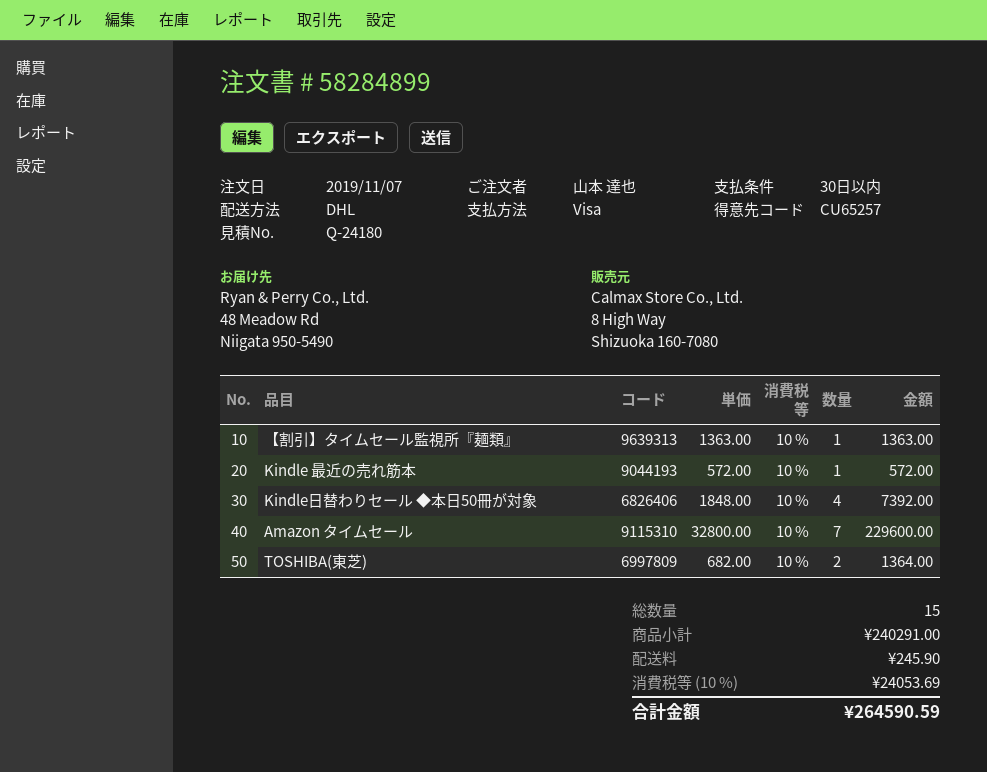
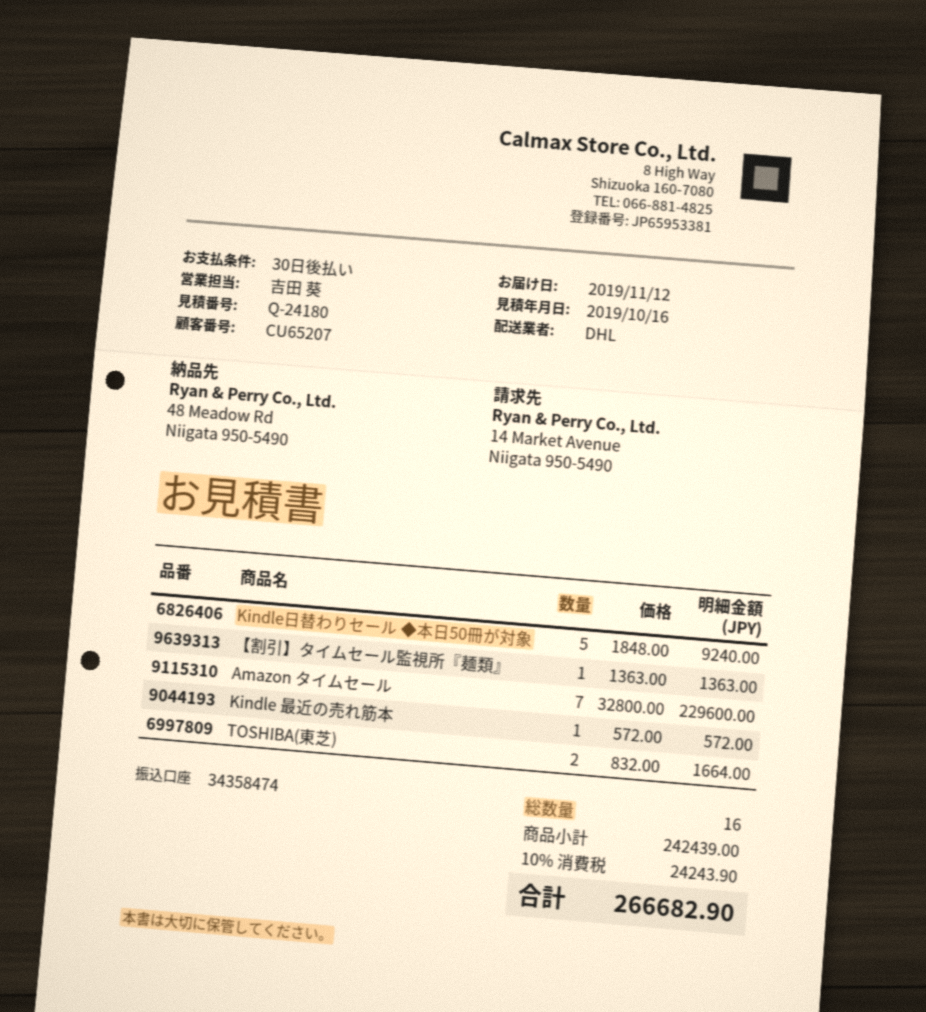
customer number: CU65257 -> CU65207
Kindle日替わりセール ◆本日50冊が対象: 4 x 1848.00 = 7392.00 -> 5 x 1848.00 = 9240.00
TOSHIBA(東芝): 2 x 682.00 = 1364.00 -> 2 x 832.00 = 1664.00
total quantity: 15 -> 16
subtotal: 240291.00 -> 242439.00
shipping: 245.90 -> none
tax: 10% = 24053.69 -> 10% = 24243.90
total: 264590.59 -> 266682.90

